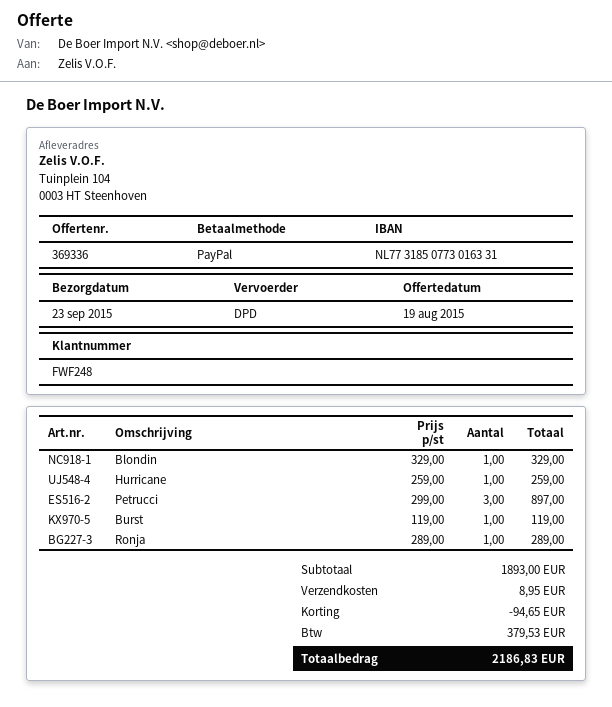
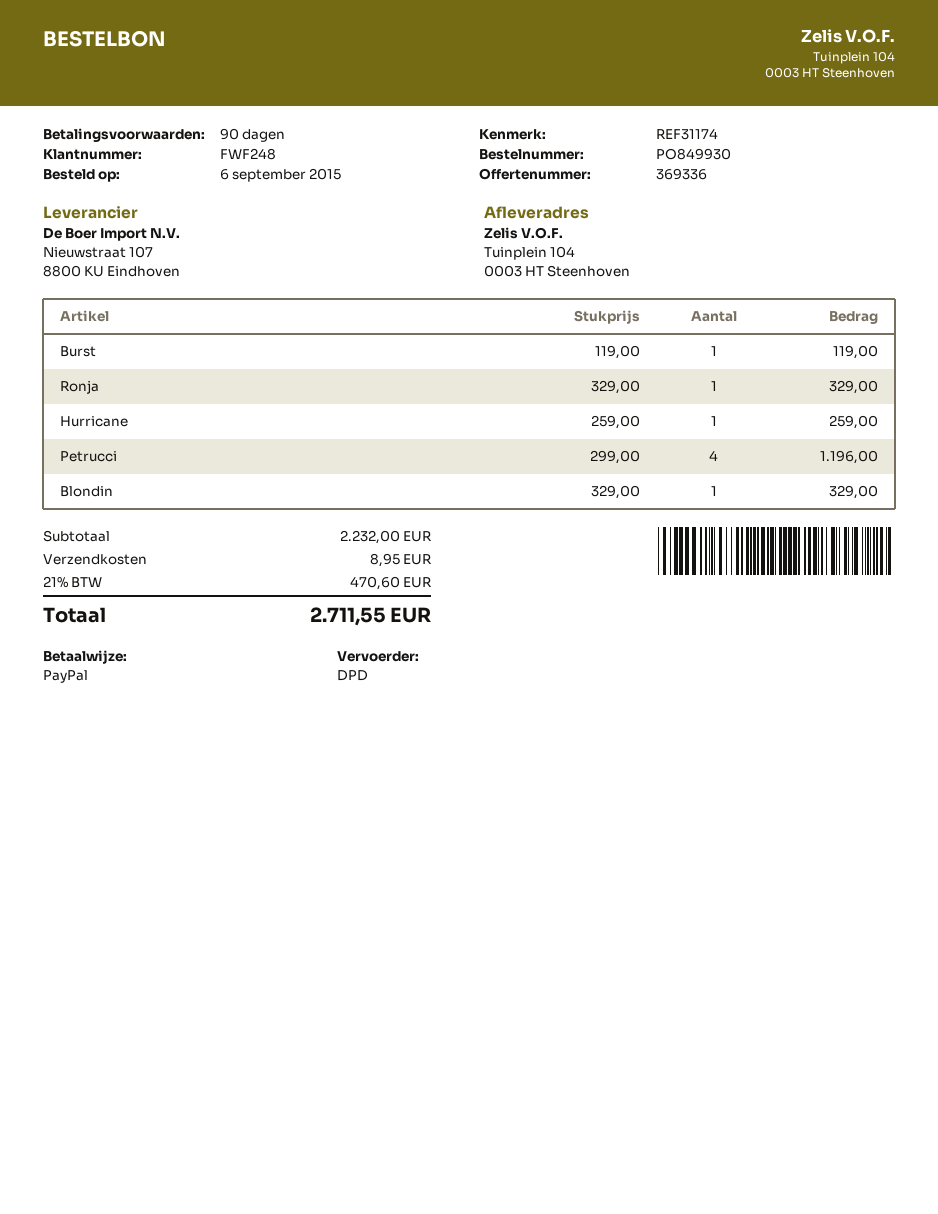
Petrucci: 3 x 299.00 = 897.00 -> 4 x 299.00 = 1196.00
Ronja: 1 x 289.00 = 289.00 -> 1 x 329.00 = 329.00
subtotal: 1893.00 -> 2232.00
discount: 94.65 -> none
tax: 379.53 -> 470.60
total: 2186.83 -> 2711.55

